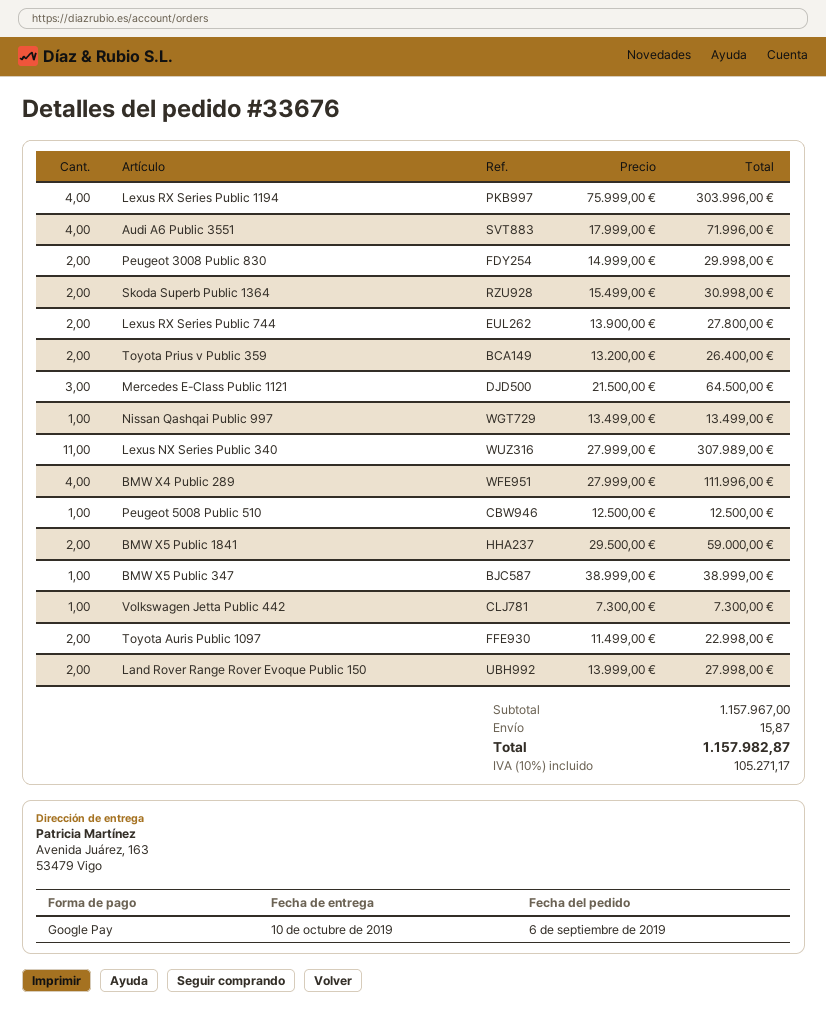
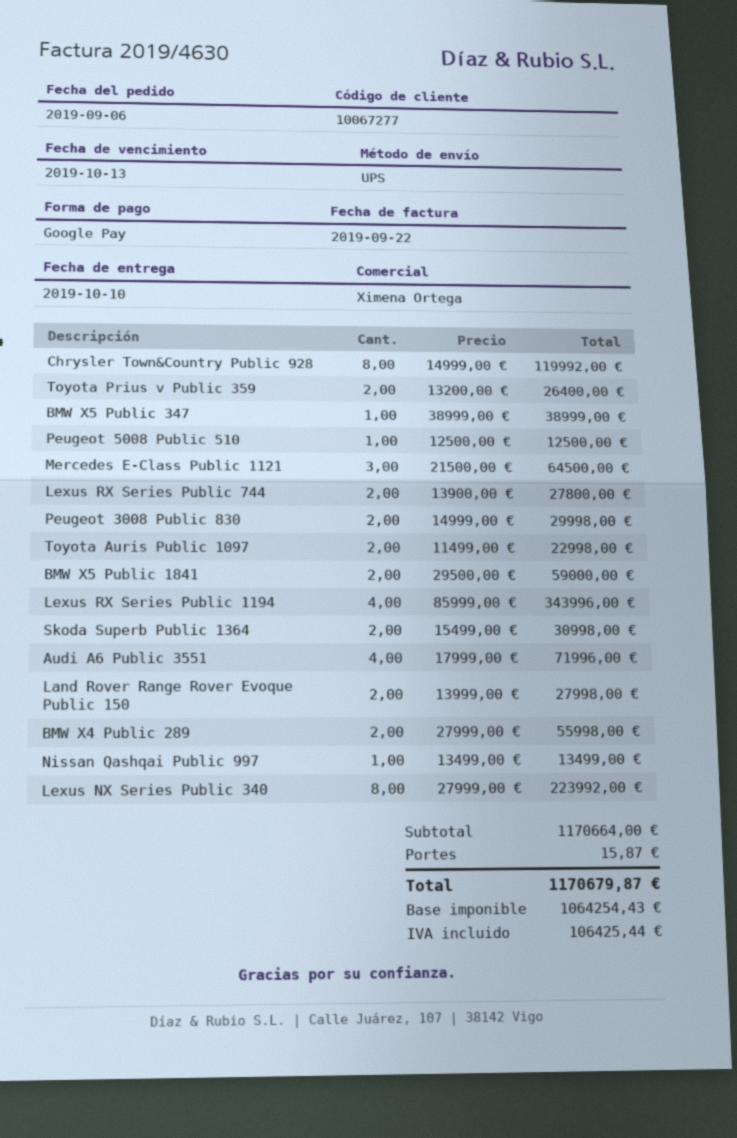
Lexus RX Series Public 1194: 4 x 75999.00 = 303996.00 -> 4 x 85999.00 = 343996.00
Lexus NX Series Public 340: 11 x 27999.00 = 307989.00 -> 8 x 27999.00 = 223992.00
BMW X4 Public 289: 4 x 27999.00 = 111996.00 -> 2 x 27999.00 = 55998.00
Volkswagen Jetta Public 442: 1 x 7300.00 = 7300.00 -> none
Chrysler Town&Country Public 928: none -> 8 x 14999.00 = 119992.00
subtotal: 1157967.00 -> 1170664.00
tax: 105271.17 -> 106425.44
total: 1157982.87 -> 1170679.87

